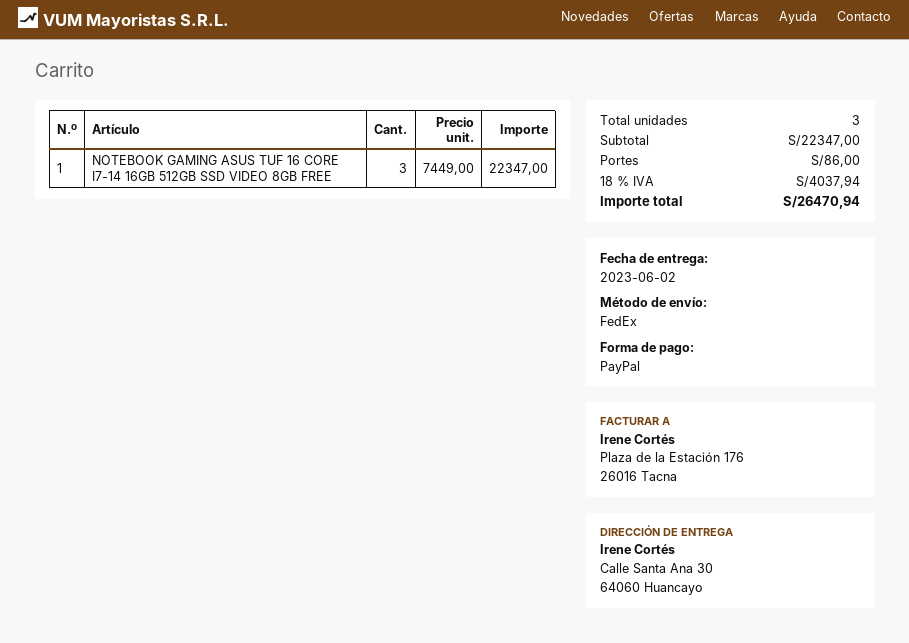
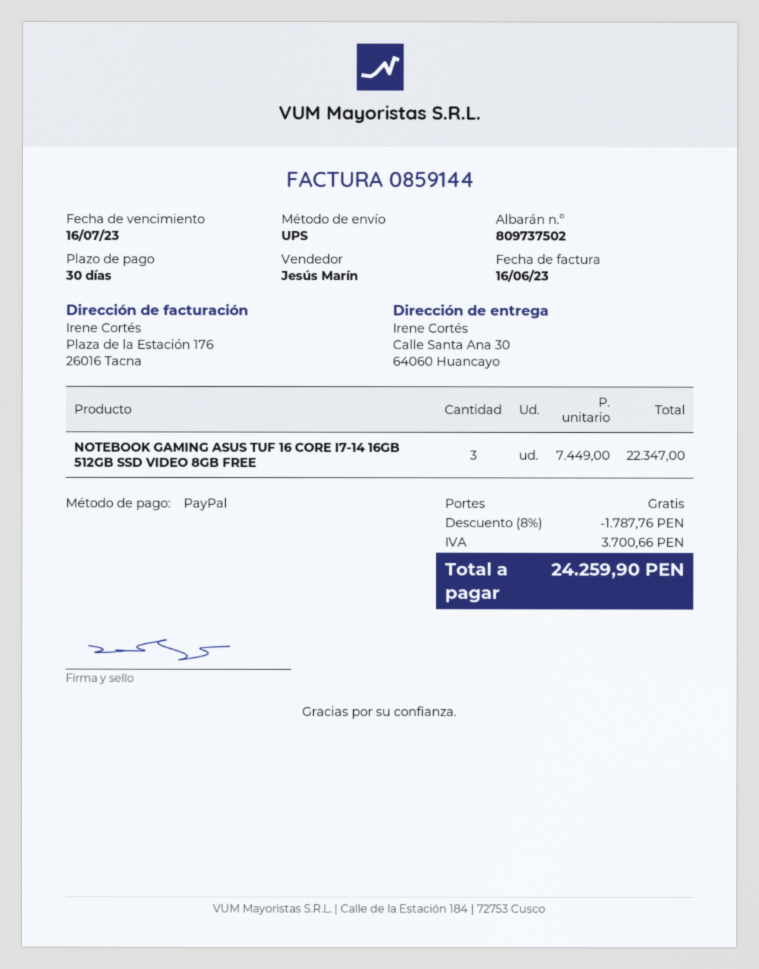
shipping method: FedEx -> UPS
discount: none -> 8% = 1787.76
shipping: 86.00 -> 0.00
tax: 4037.94 -> 3700.66
total: 26470.94 -> 24259.90

